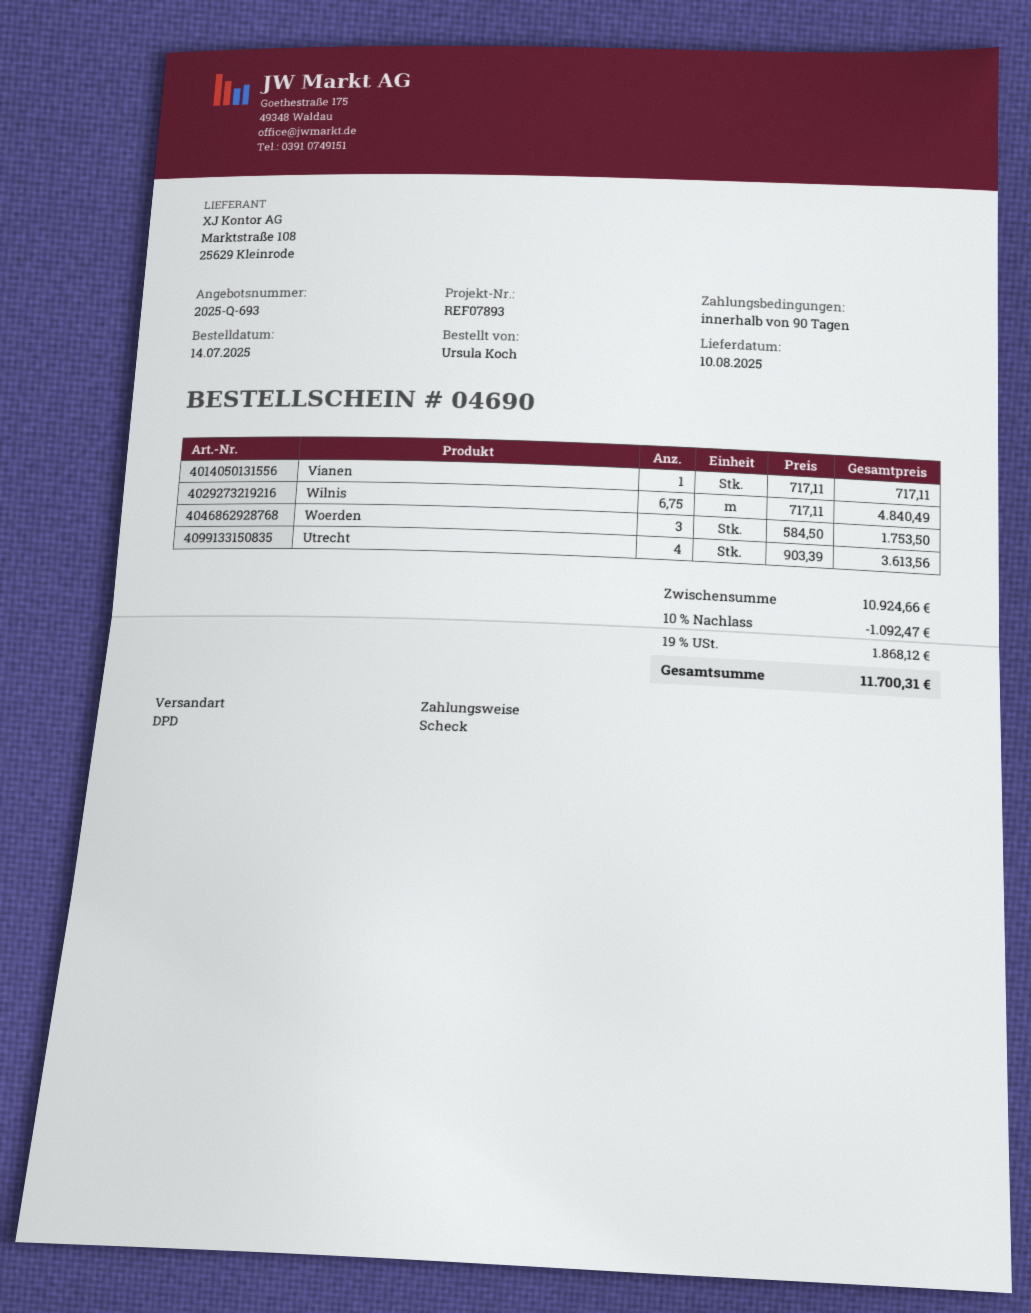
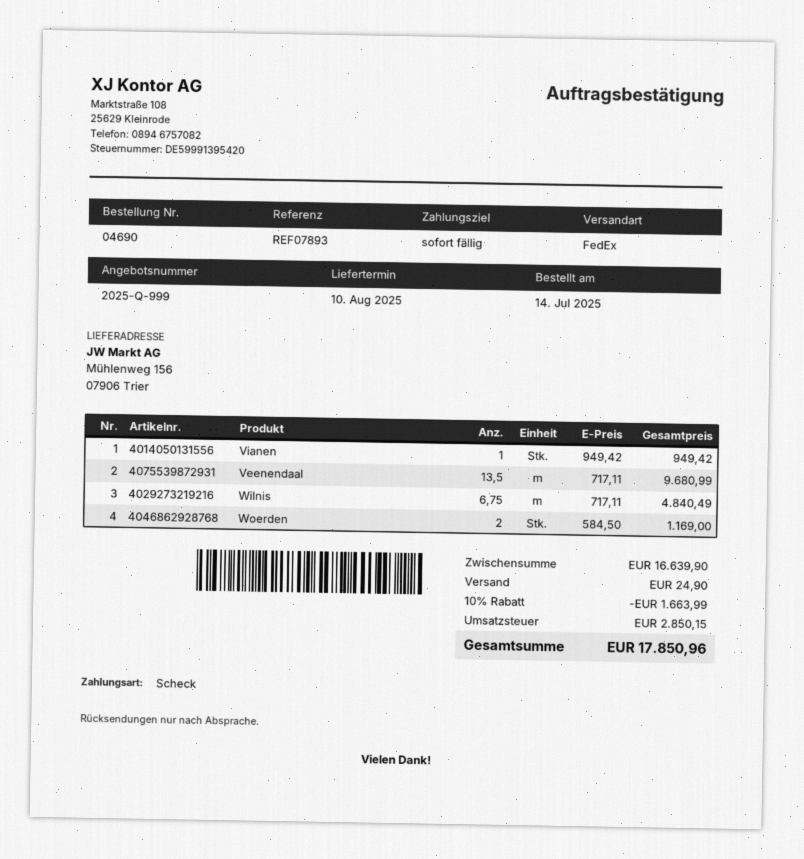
quote number: 2025-Q-693 -> 2025-Q-999
payment terms: 90 days -> on receipt
shipping method: DPD -> FedEx
Vianen: 1 x 717.11 = 717.11 -> 1 x 949.42 = 949.42
Woerden: 3 x 584.50 = 1753.50 -> 2 x 584.50 = 1169.00
Utrecht: 4 x 903.39 = 3613.56 -> none
Veenendaal: none -> 13.5 x 717.11 = 9680.99
subtotal: 10924.66 -> 16639.90
discount: 10% = 1092.47 -> 10% = 1663.99
shipping: none -> 24.90
tax: 1868.12 -> 2850.15
total: 11700.31 -> 17850.96

